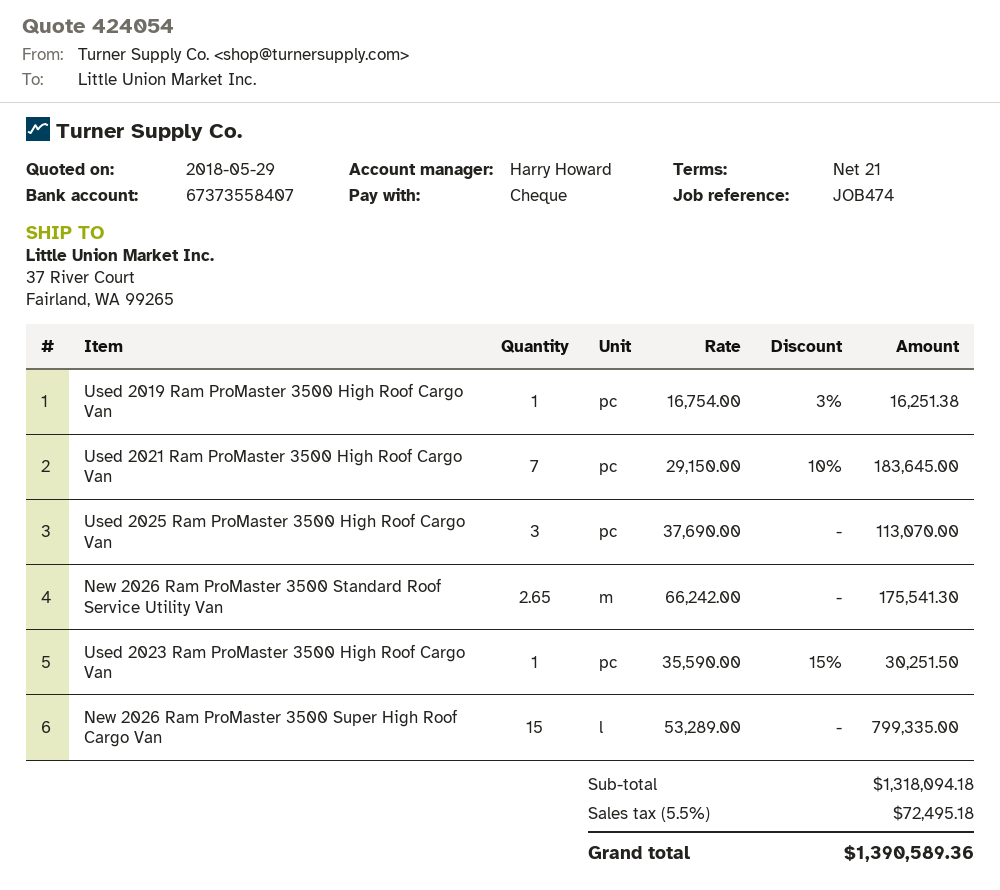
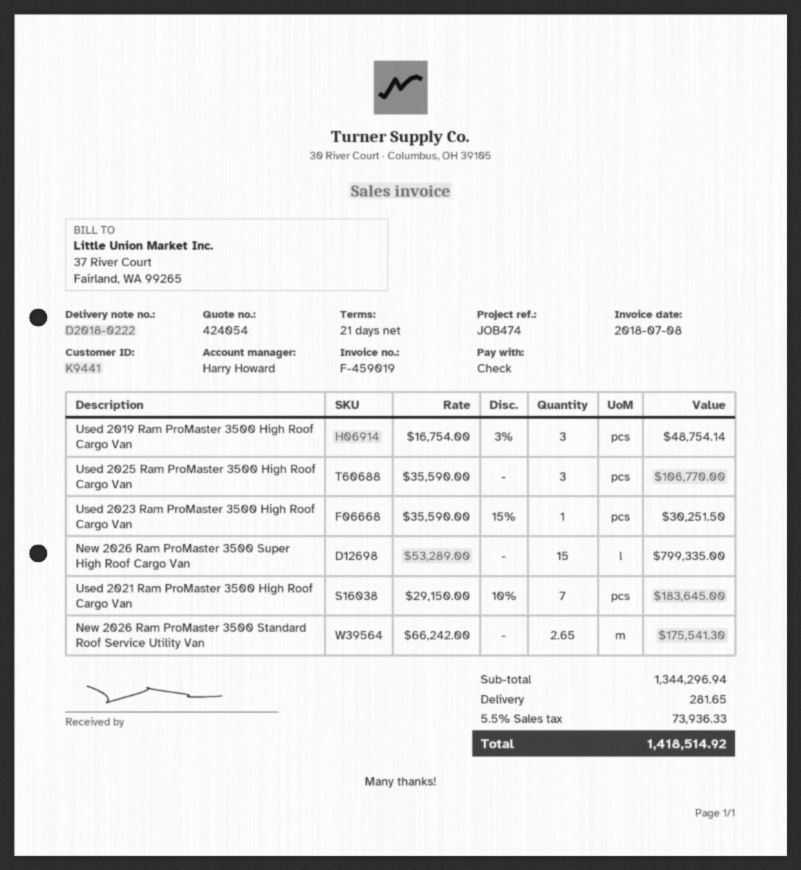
Used 2019 Ram ProMaster 3500 High Roof Cargo Van: 1 x 16754.00 - 3% = 16251.38 -> 3 x 16754.00 - 3% = 48754.14
Used 2025 Ram ProMaster 3500 High Roof Cargo Van: 3 x 37690.00 = 113070.00 -> 3 x 35590.00 = 106770.00
subtotal: 1318094.18 -> 1344296.94
shipping: none -> 281.65
tax: 5.5% = 72495.18 -> 5.5% = 73936.33
total: 1390589.36 -> 1418514.92

